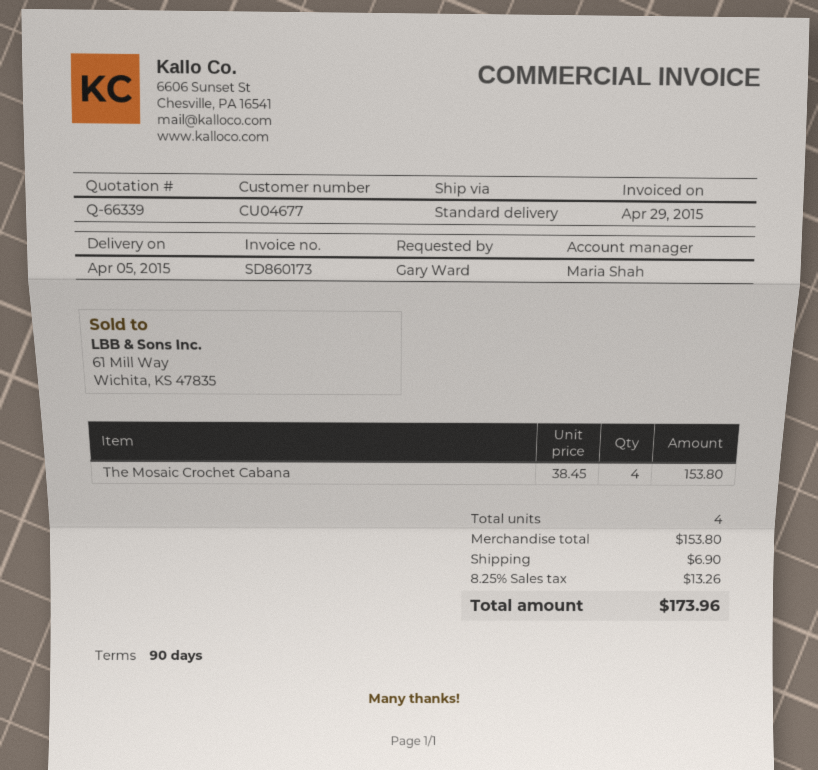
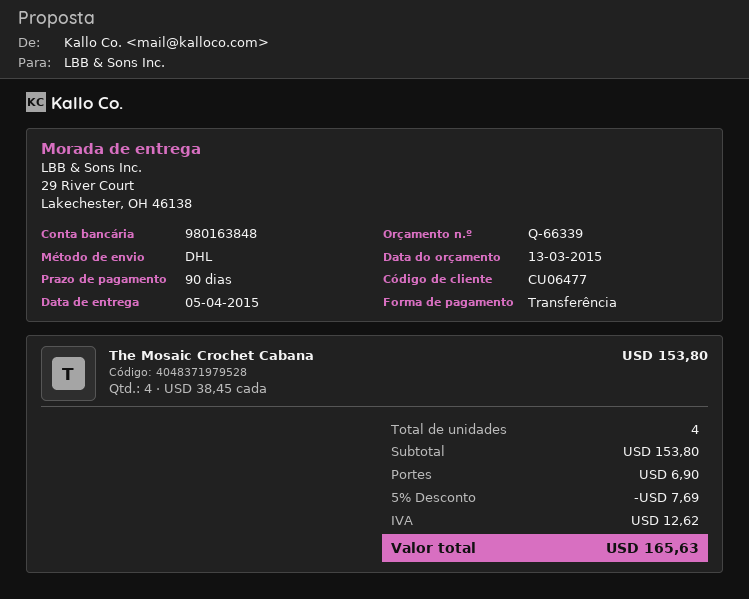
customer number: CU04677 -> CU06477
shipping method: standard -> DHL
discount: none -> 5% = 7.69
tax: 13.26 -> 12.62
total: 173.96 -> 165.63

